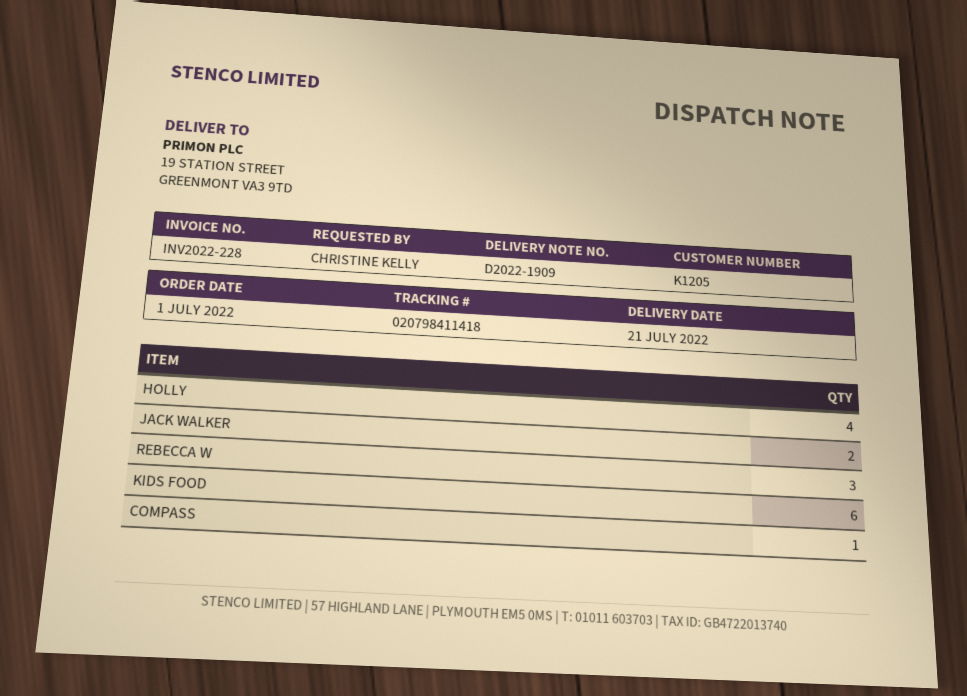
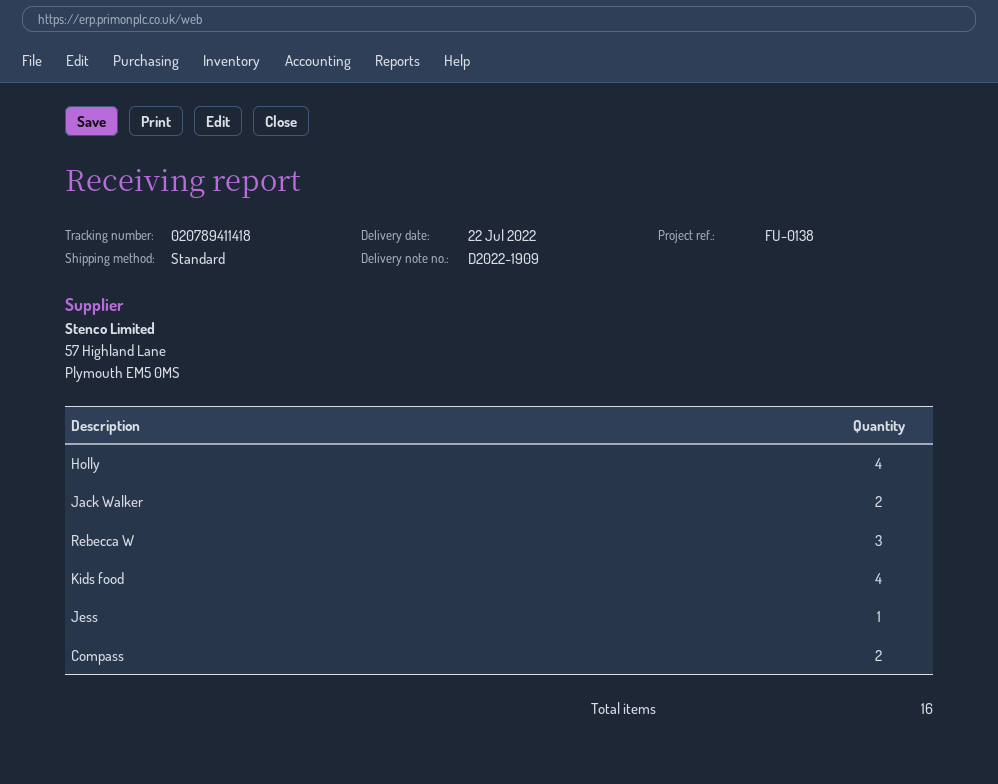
delivery date: 2022-07-21 -> 2022-07-22
tracking number: 020798411418 -> 020789411418
KIDS FOOD: 6 -> 4
COMPASS: 1 -> 2
Jess: none -> 1

